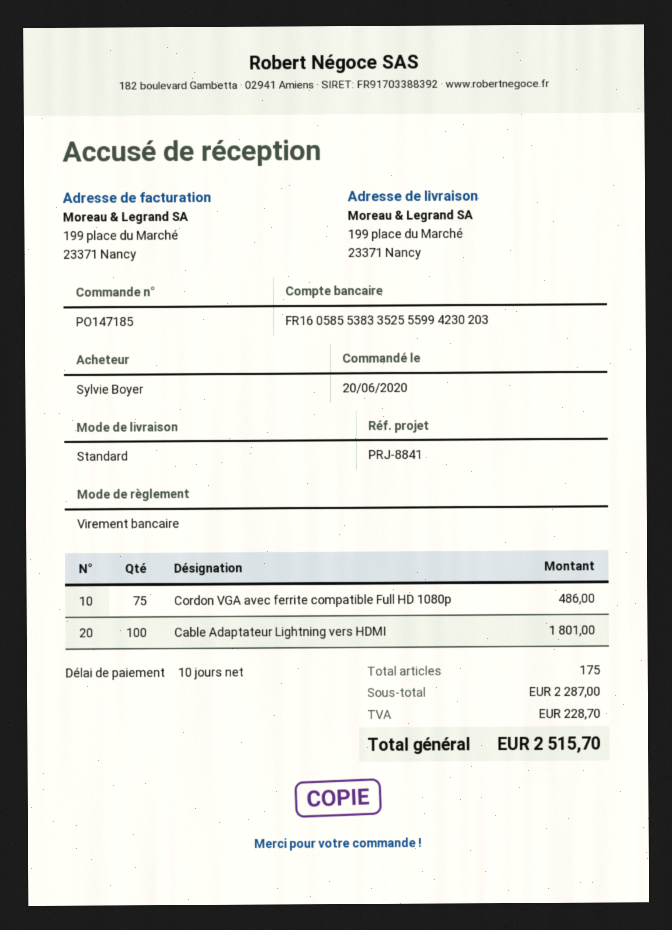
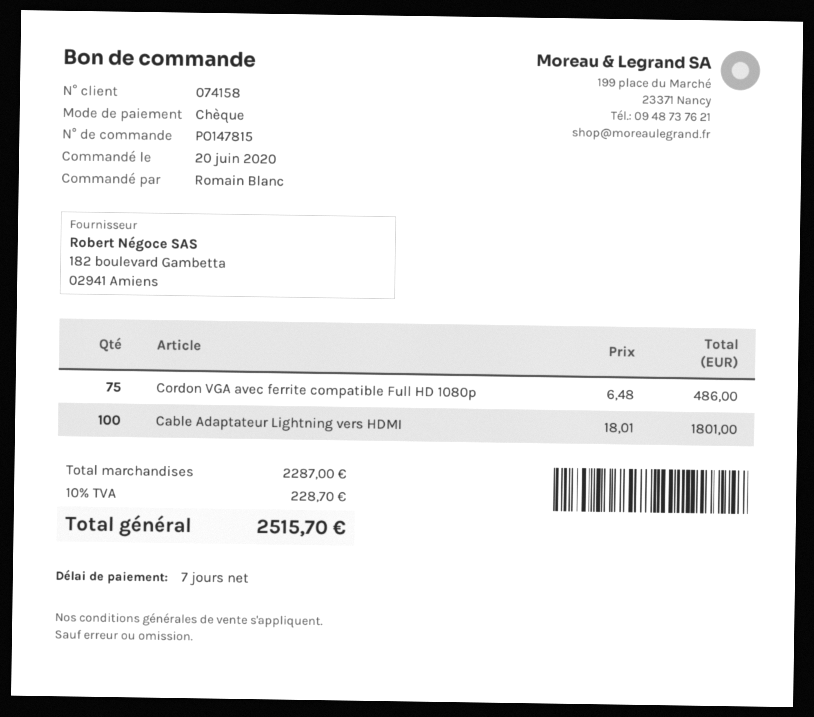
order number: PO147185 -> PO147815
payment terms: 10 days -> 7 days
ordered by: Sylvie Boyer -> Romain Blanc
payment method: bank transfer -> cheque

